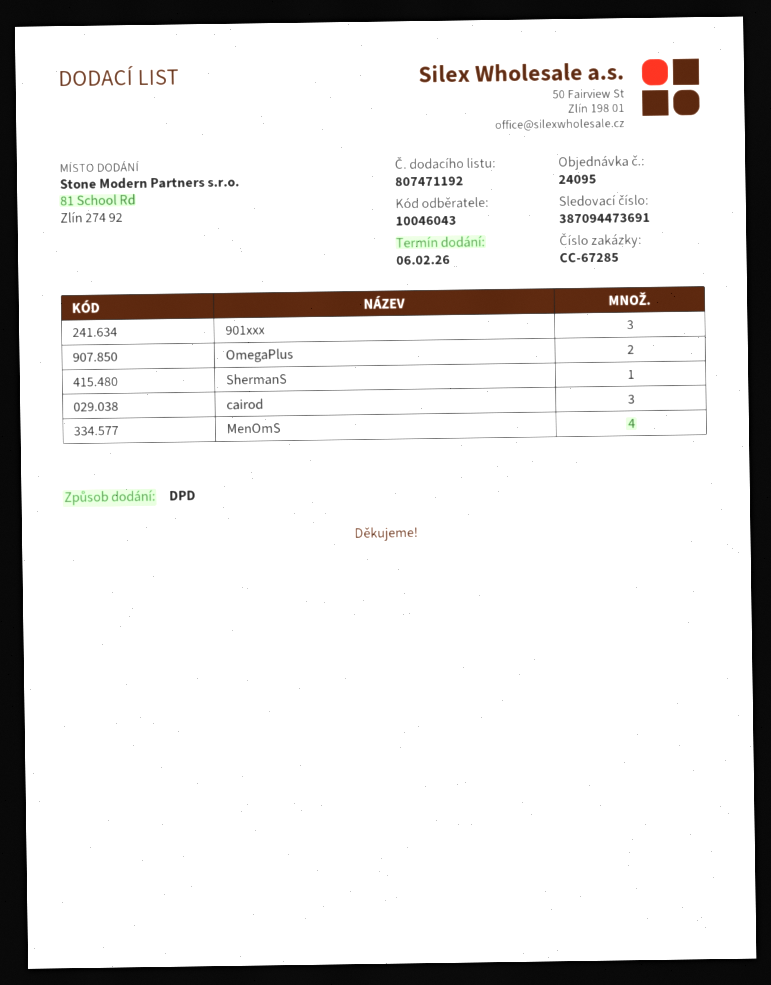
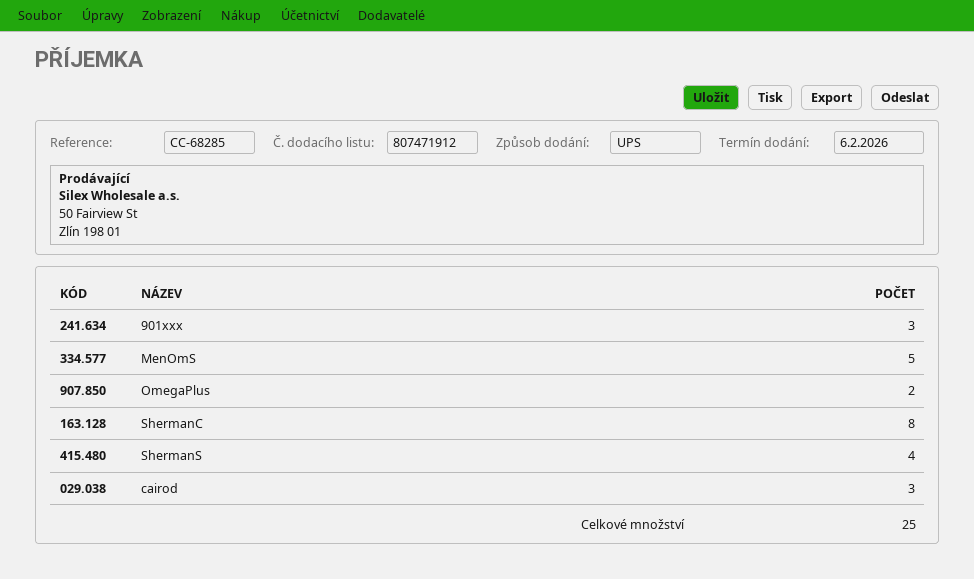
delivery note number: 807471192 -> 807471912
reference: CC-67285 -> CC-68285
shipping method: DPD -> UPS
ShermanS: 1 -> 4
MenOmS: 4 -> 5
ShermanC: none -> 8

